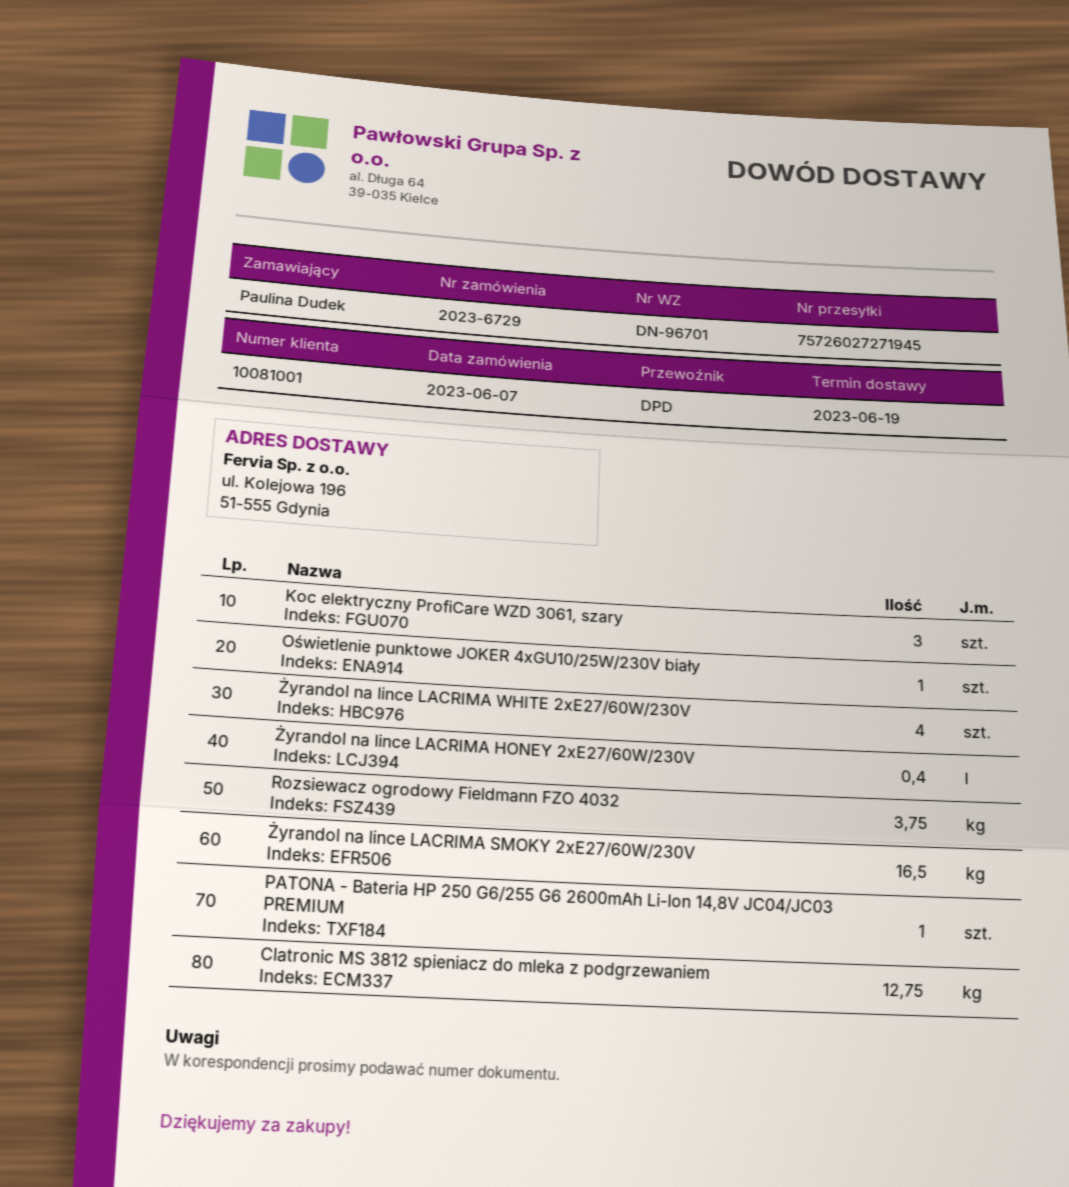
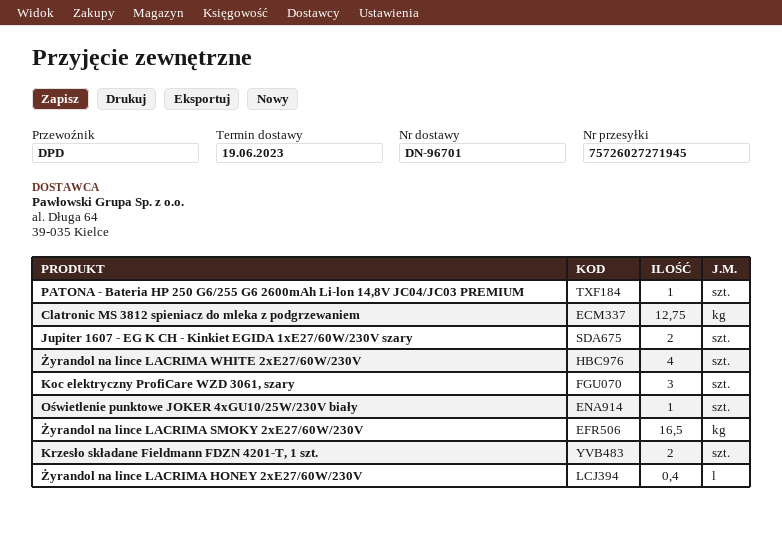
Rozsiewacz ogrodowy Fieldmann FZO 4032: 3.75 -> none
Jupiter 1607 - EG K CH - Kinkiet EGIDA 1xE27/60W/230V szary: none -> 2
Krzesło składane Fieldmann FDZN 4201-T, 1 szt.: none -> 2

